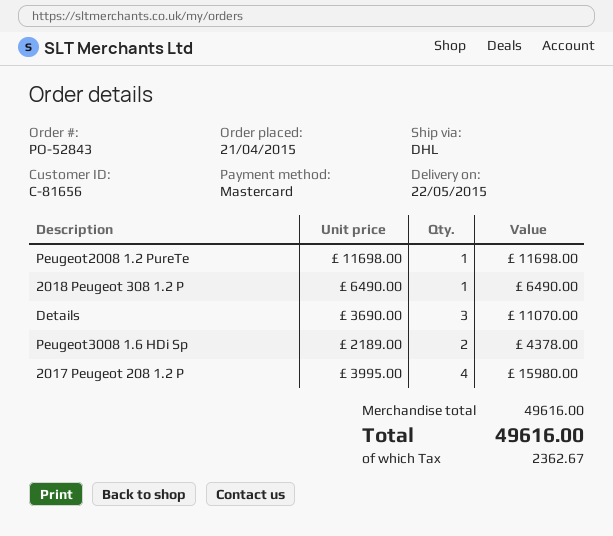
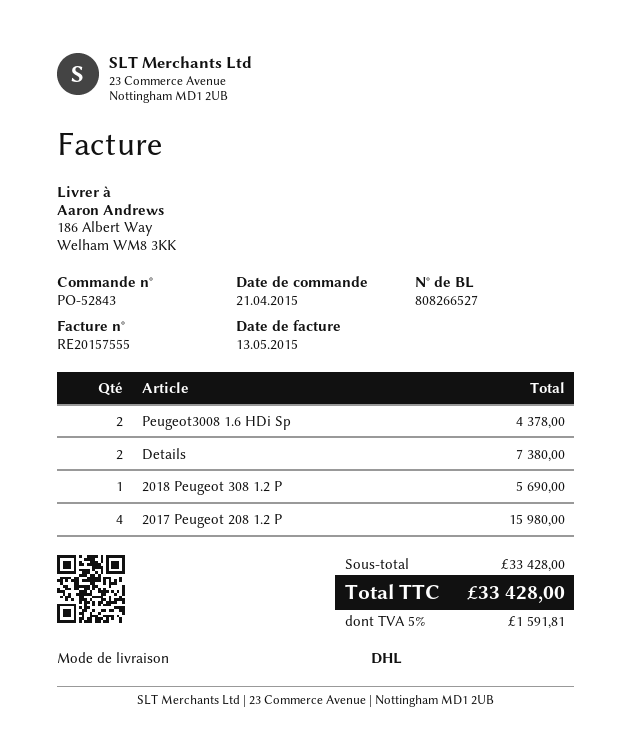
Peugeot2008 1.2 PureTe: 1 for 11698.00 -> none
2018 Peugeot 308 1.2 P: 1 for 6490.00 -> 1 for 5690.00
Details: 3 for 11070.00 -> 2 for 7380.00
subtotal: 49616.00 -> 33428.00
tax: 2362.67 -> 1591.81
total: 49616.00 -> 33428.00

